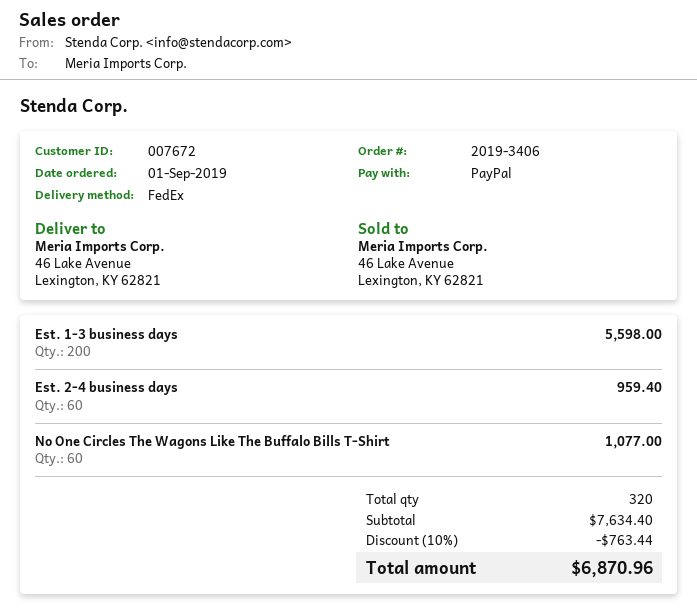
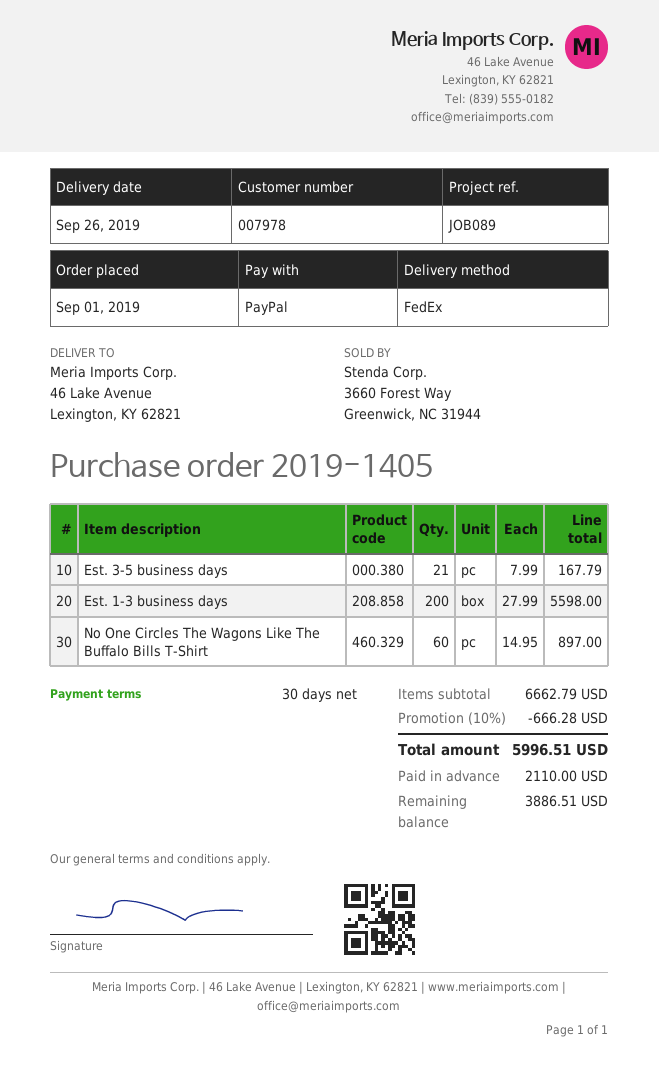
order number: 2019-3406 -> 2019-1405
customer number: 007672 -> 007978
Est. 2-4 business days: 60 for 959.40 -> none
No One Circles The Wagons Like The Buffalo Bills T-Shirt: 60 for 1077.00 -> 60 for 897.00
Est. 3-5 business days: none -> 21 for 167.79
subtotal: 7634.40 -> 6662.79
discount: 10% = 763.44 -> 10% = 666.28
total: 6870.96 -> 5996.51

